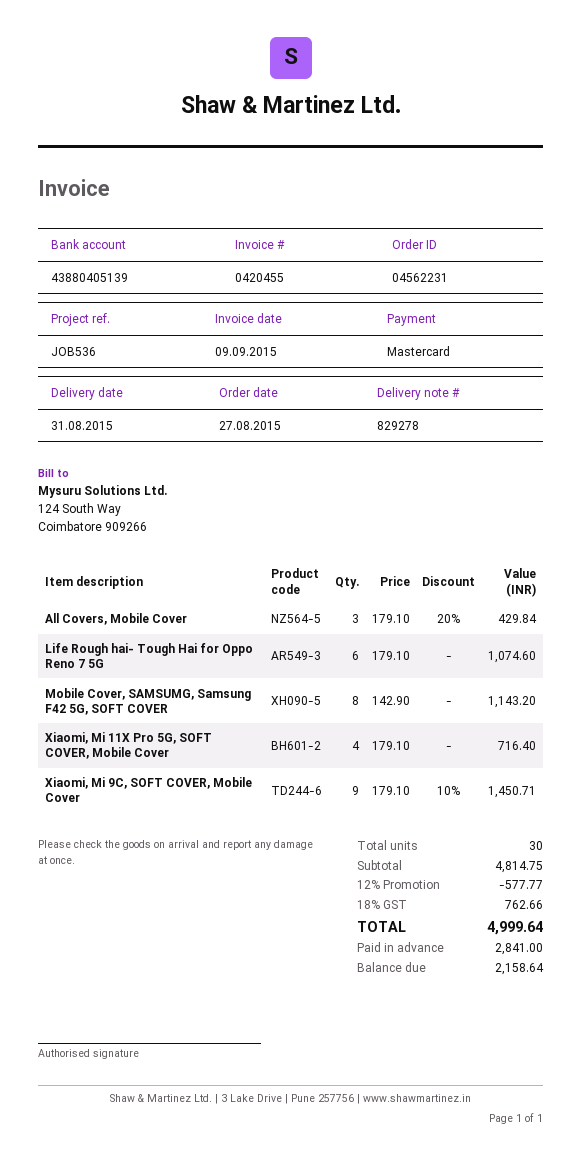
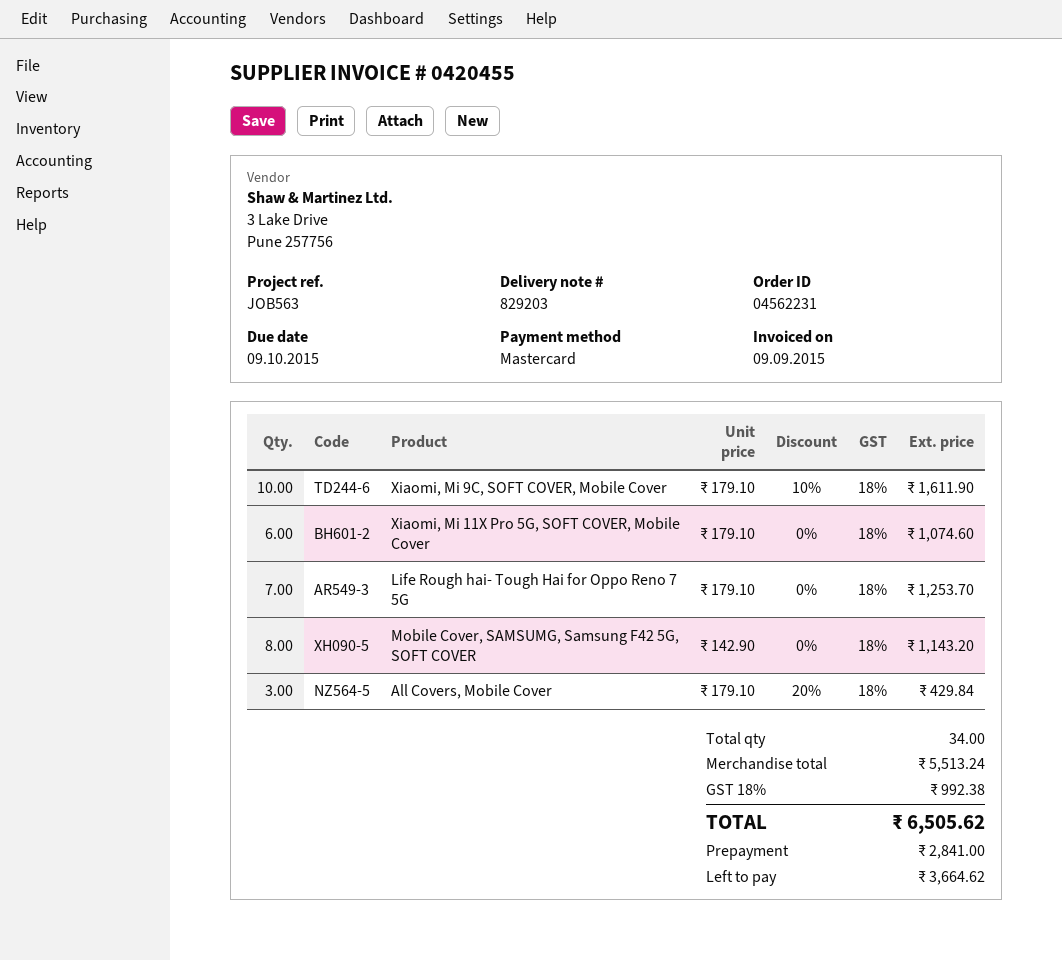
delivery note number: 829278 -> 829203
reference: JOB536 -> JOB563
Life Rough hai- Tough Hai for Oppo Reno 7 5G: 6 x 179.10 = 1074.60 -> 7 x 179.10 = 1253.70
Xiaomi, Mi 11X Pro 5G, SOFT COVER, Mobile Cover: 4 x 179.10 = 716.40 -> 6 x 179.10 = 1074.60
Xiaomi, Mi 9C, SOFT COVER, Mobile Cover: 9 x 179.10 - 10% = 1450.71 -> 10 x 179.10 - 10% = 1611.90
total quantity: 30 -> 34
subtotal: 4814.75 -> 5513.24
discount: 12% = 577.77 -> none
tax: 18% = 762.66 -> 18% = 992.38
total: 4999.64 -> 6505.62
balance: 2158.64 -> 3664.62

